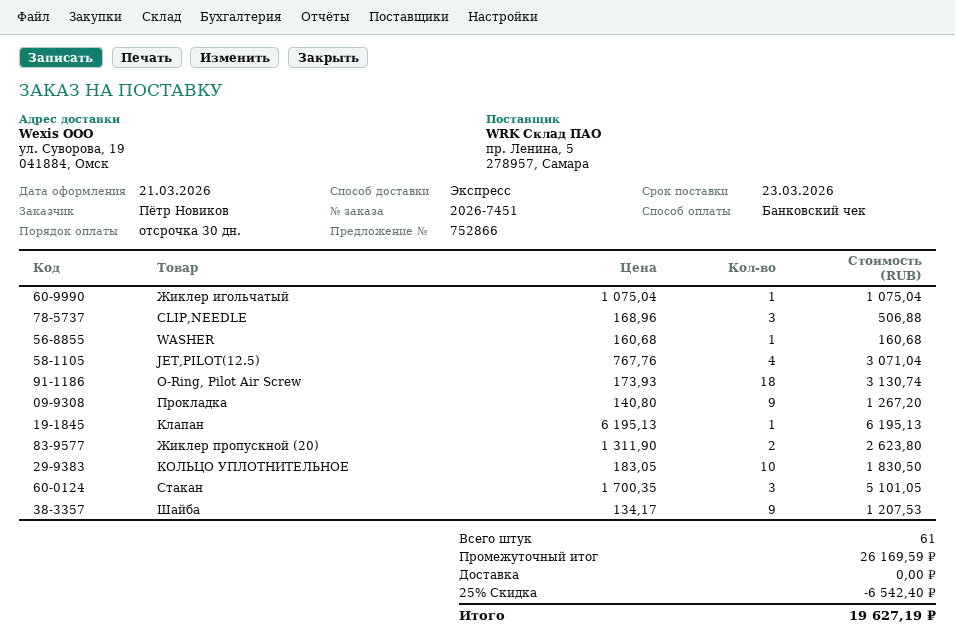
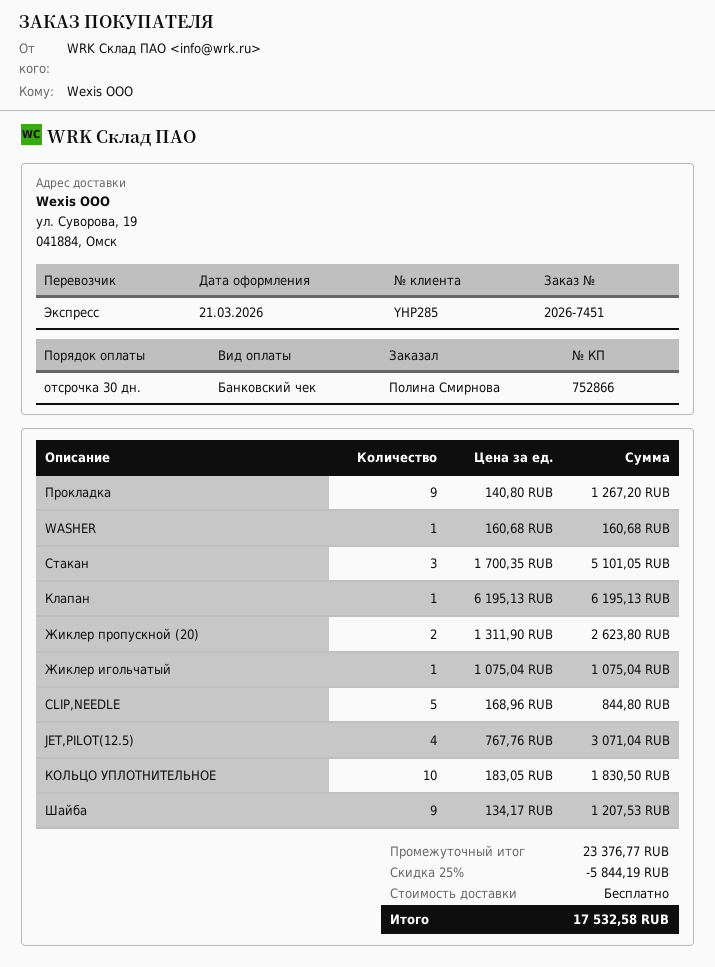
ordered by: Пётр Новиков -> Полина Смирнова
CLIP,NEEDLE: 3 x 168.96 = 506.88 -> 5 x 168.96 = 844.80
O-Ring, Pilot Air Screw: 18 x 173.93 = 3130.74 -> none
subtotal: 26169.59 -> 23376.77
discount: 25% = 6542.40 -> 25% = 5844.19
total: 19627.19 -> 17532.58

